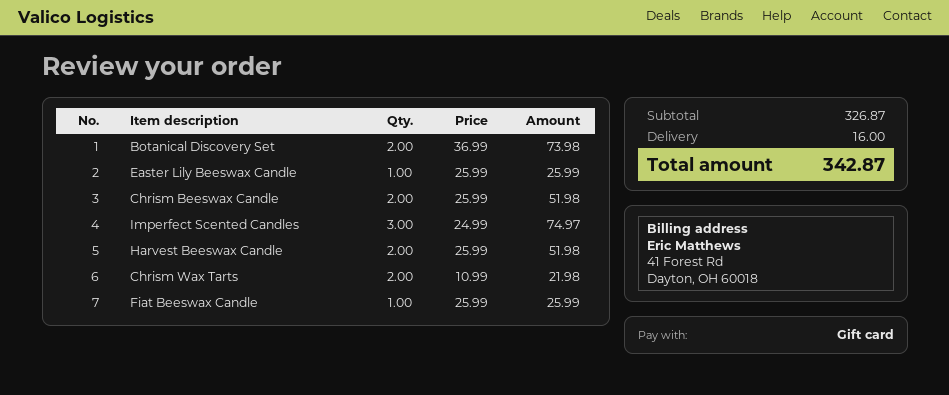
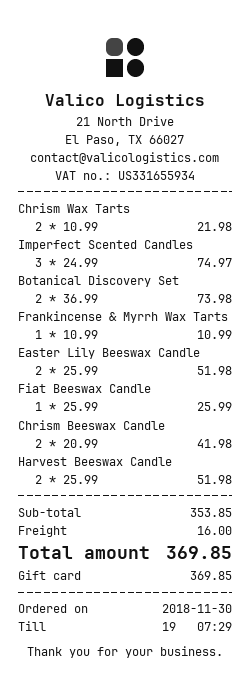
Easter Lily Beeswax Candle: 1 x 25.99 = 25.99 -> 2 x 25.99 = 51.98
Chrism Beeswax Candle: 2 x 25.99 = 51.98 -> 2 x 20.99 = 41.98
Frankincense & Myrrh Wax Tarts: none -> 1 x 10.99 = 10.99
subtotal: 326.87 -> 353.85
total: 342.87 -> 369.85

